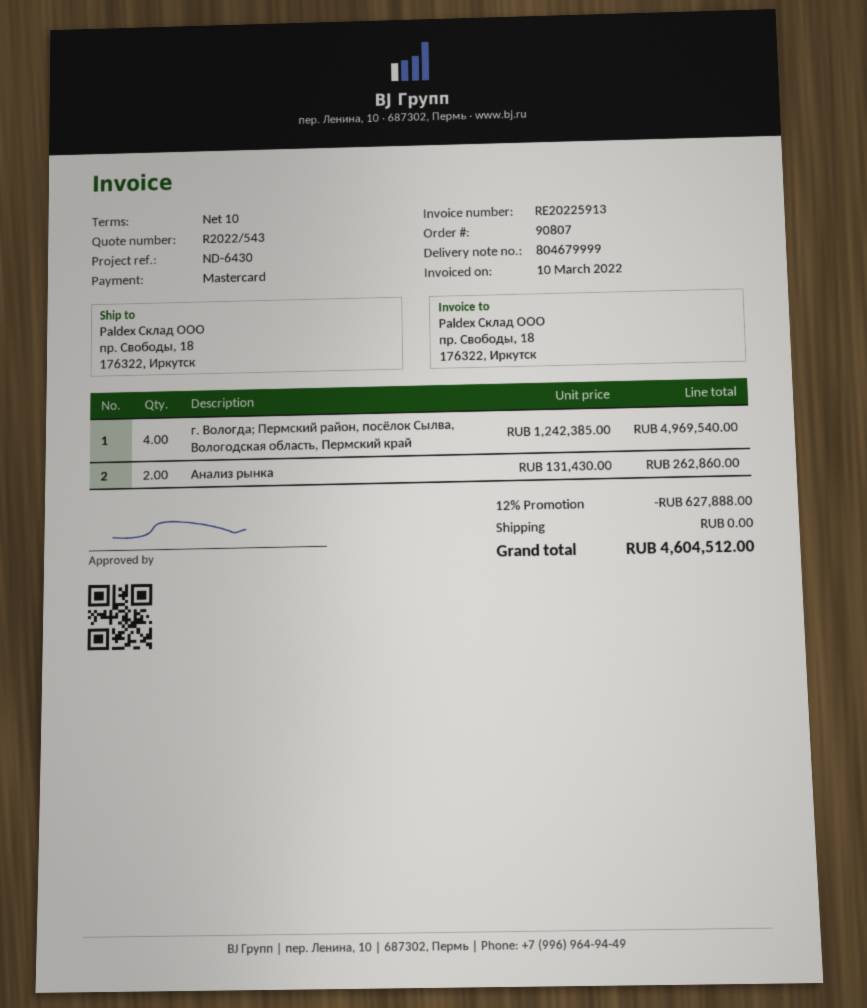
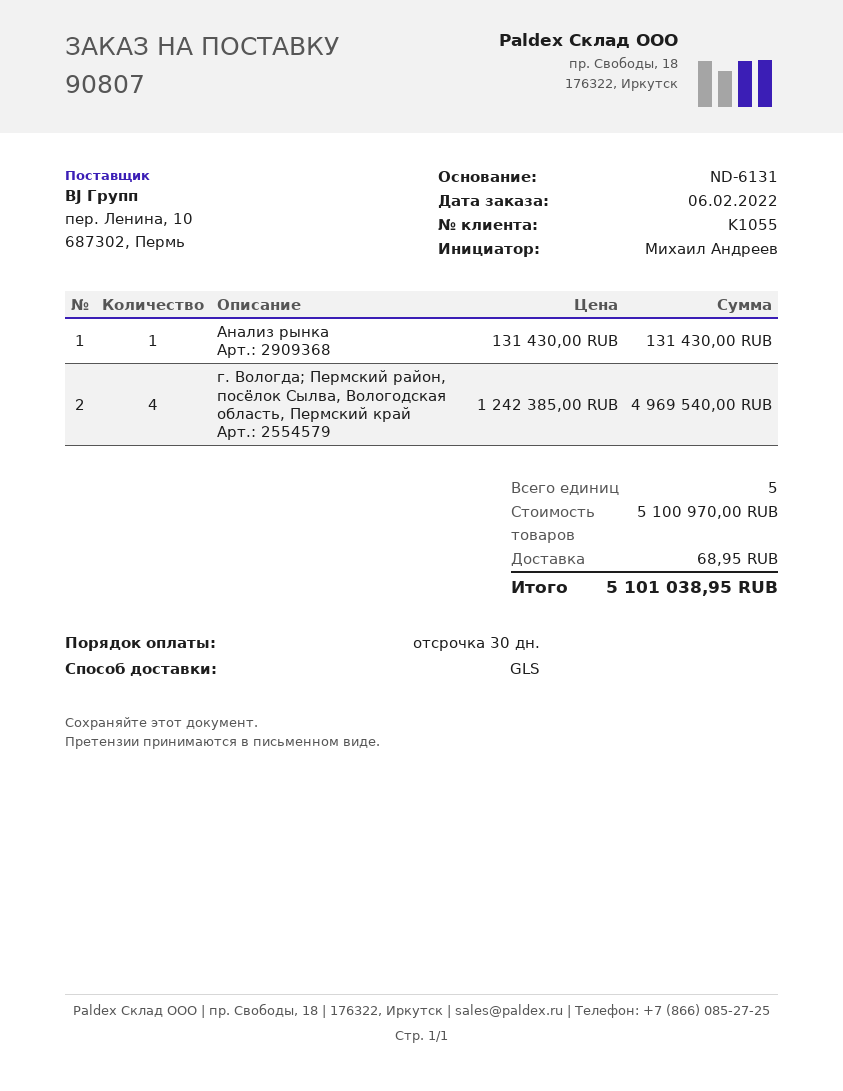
payment terms: 10 days -> 30 days
reference: ND-6430 -> ND-6131
Анализ рынка: 2 x 131430.00 = 262860.00 -> 1 x 131430.00 = 131430.00
discount: 12% = 627888.00 -> none
shipping: 0.00 -> 68.95
total: 4604512.00 -> 5101038.95

